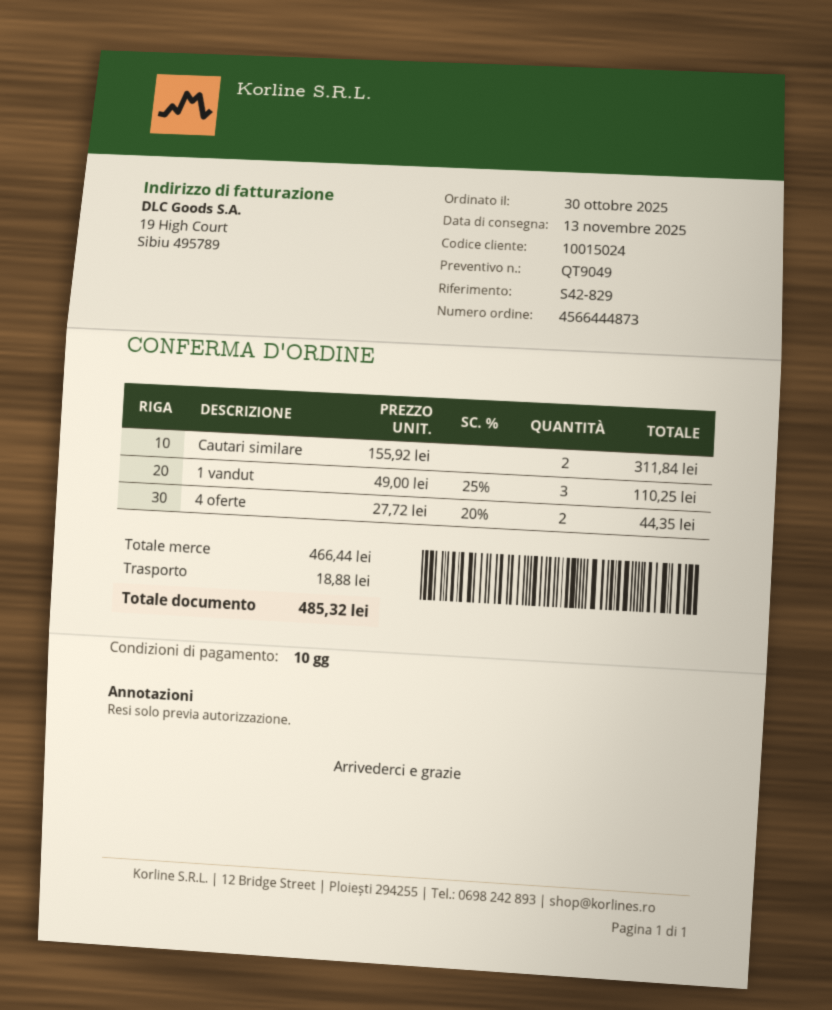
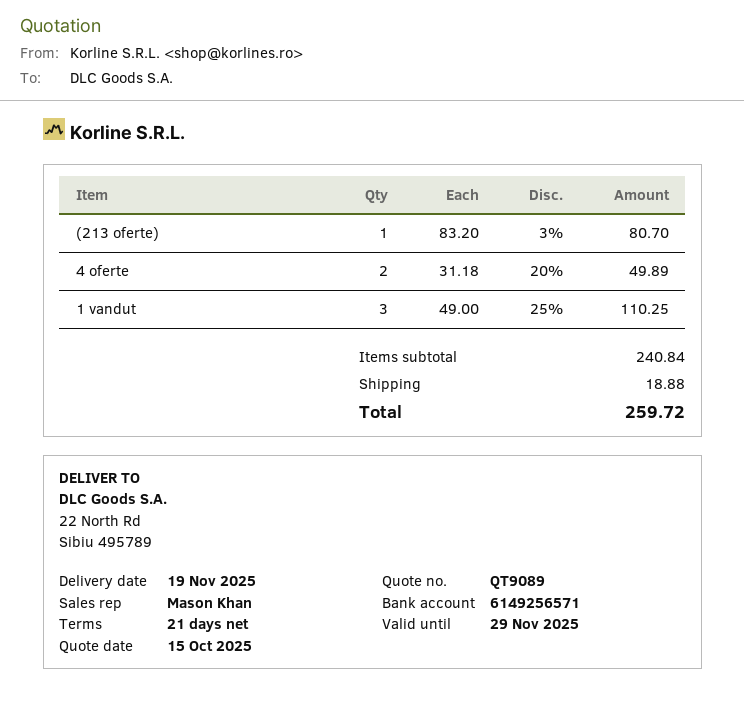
quote number: QT9049 -> QT9089
delivery date: 2025-11-13 -> 2025-11-19
payment terms: 10 days -> 21 days
Cautari similare: 2 x 155.92 = 311.84 -> none
4 oferte: 2 x 27.72 - 20% = 44.35 -> 2 x 31.18 - 20% = 49.89
(213 oferte): none -> 1 x 83.20 - 3% = 80.70
subtotal: 466.44 -> 240.84
total: 485.32 -> 259.72

